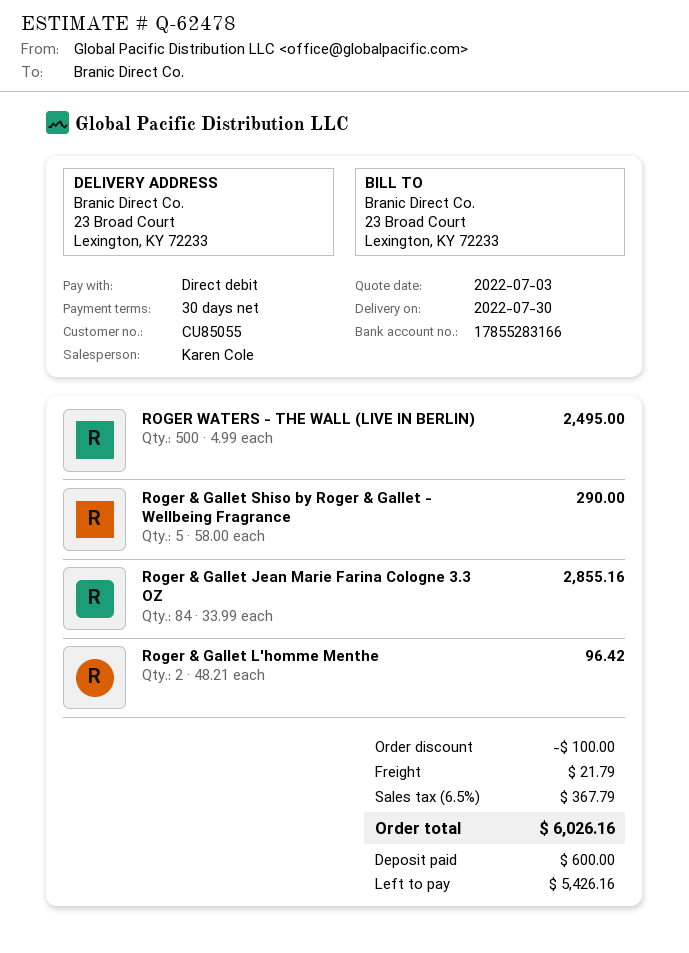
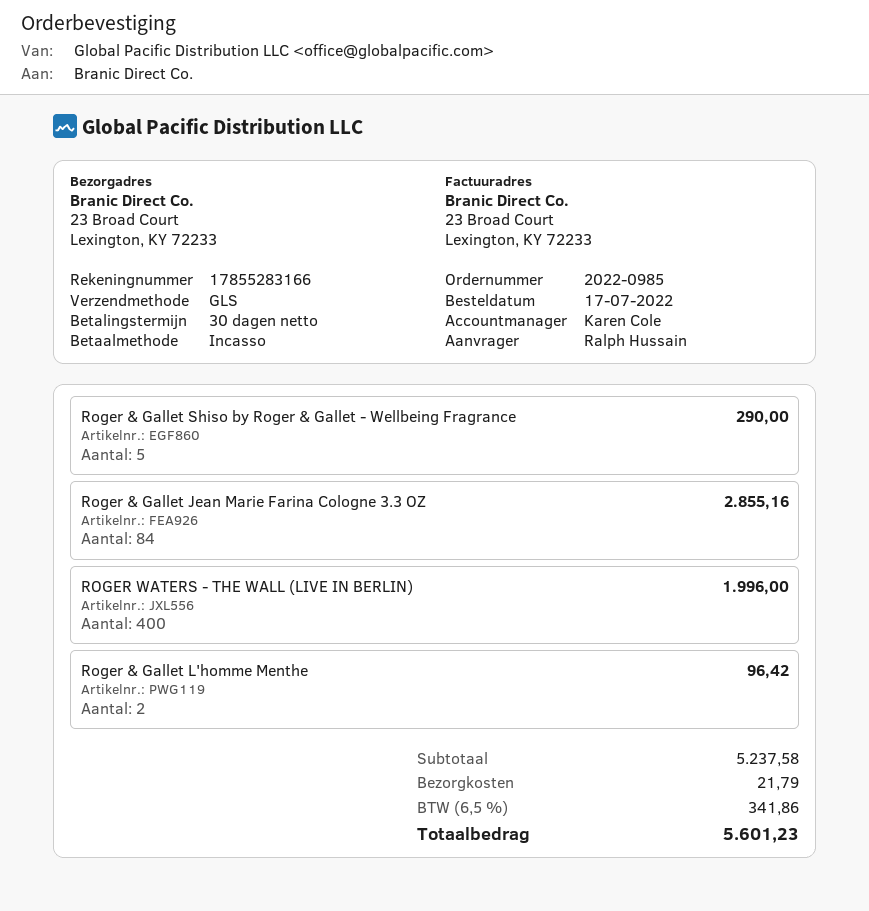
ROGER WATERS - THE WALL (LIVE IN BERLIN): 500 for 2495.00 -> 400 for 1996.00
discount: 100.00 -> none
tax: 6.5% = 367.79 -> 6.5% = 341.86
total: 6026.16 -> 5601.23

